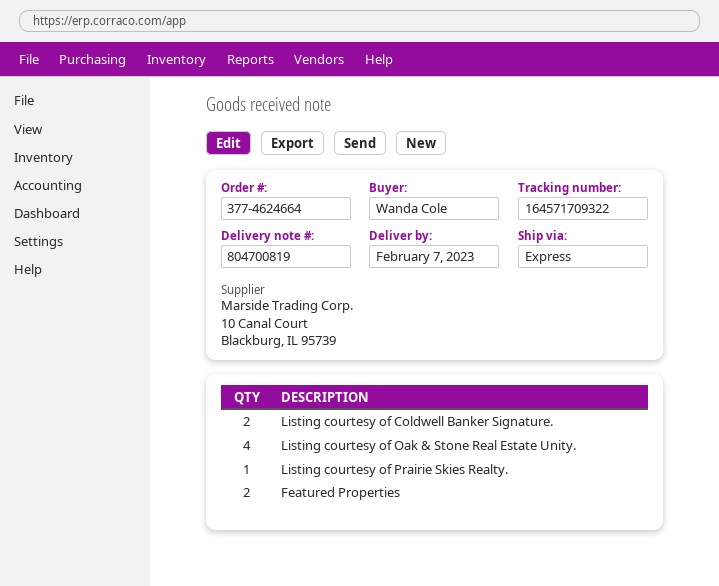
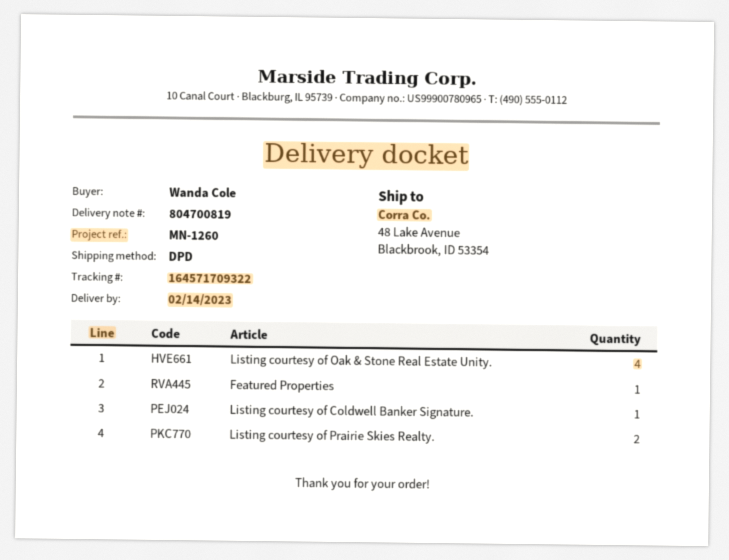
delivery date: 2023-02-07 -> 2023-02-14
shipping method: express -> DPD
Listing courtesy of Coldwell Banker Signature.: 2 -> 1
Listing courtesy of Prairie Skies Realty.: 1 -> 2
Featured Properties: 2 -> 1

